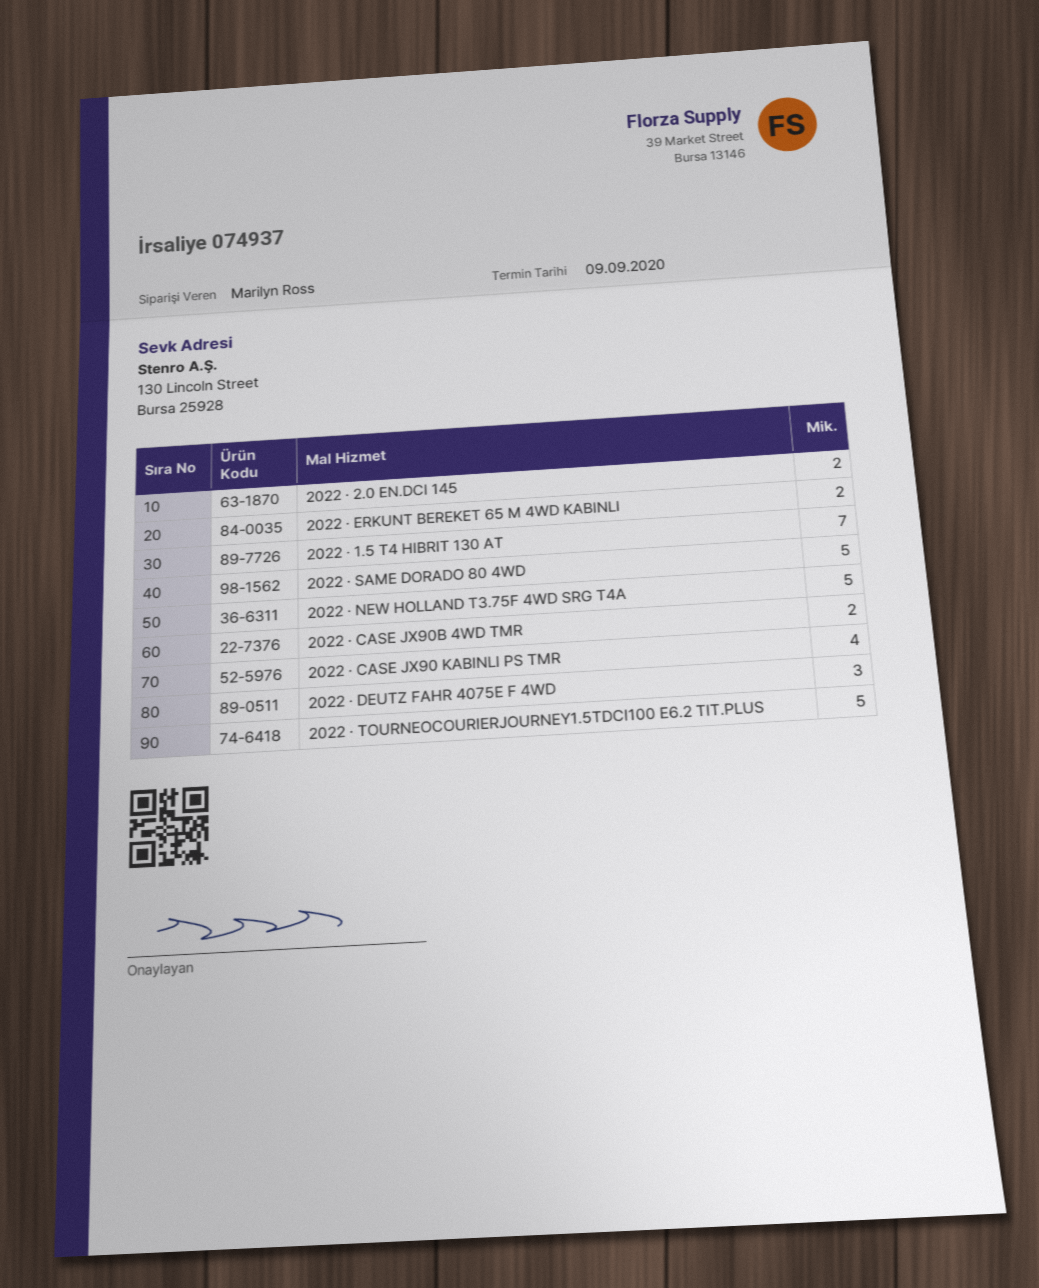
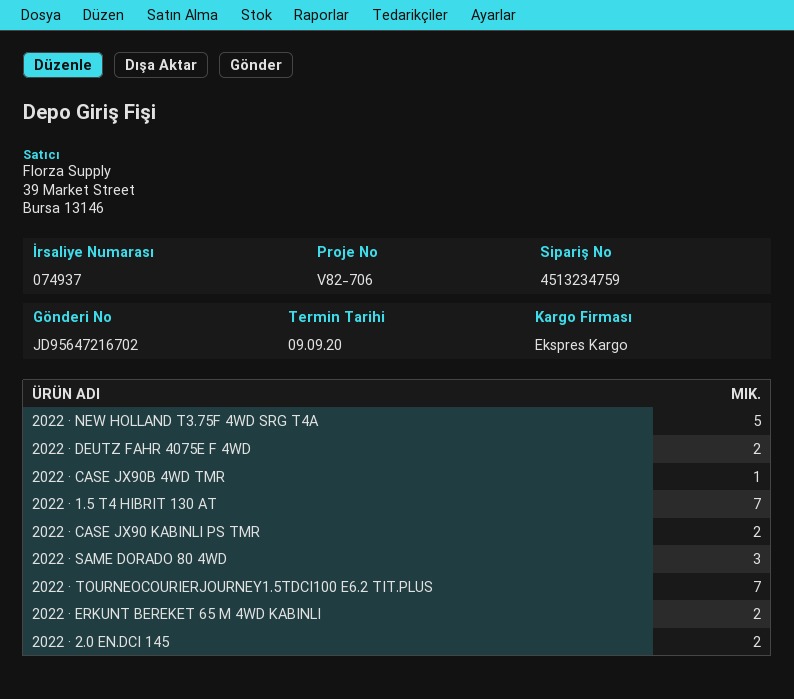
2022 · SAME DORADO 80 4WD: 5 -> 3
2022 · CASE JX90B 4WD TMR: 2 -> 1
2022 · CASE JX90 KABINLI PS TMR: 4 -> 2
2022 · DEUTZ FAHR 4075E F 4WD: 3 -> 2
2022 · TOURNEOCOURIERJOURNEY1.5TDCI100 E6.2 TIT.PLUS: 5 -> 7

